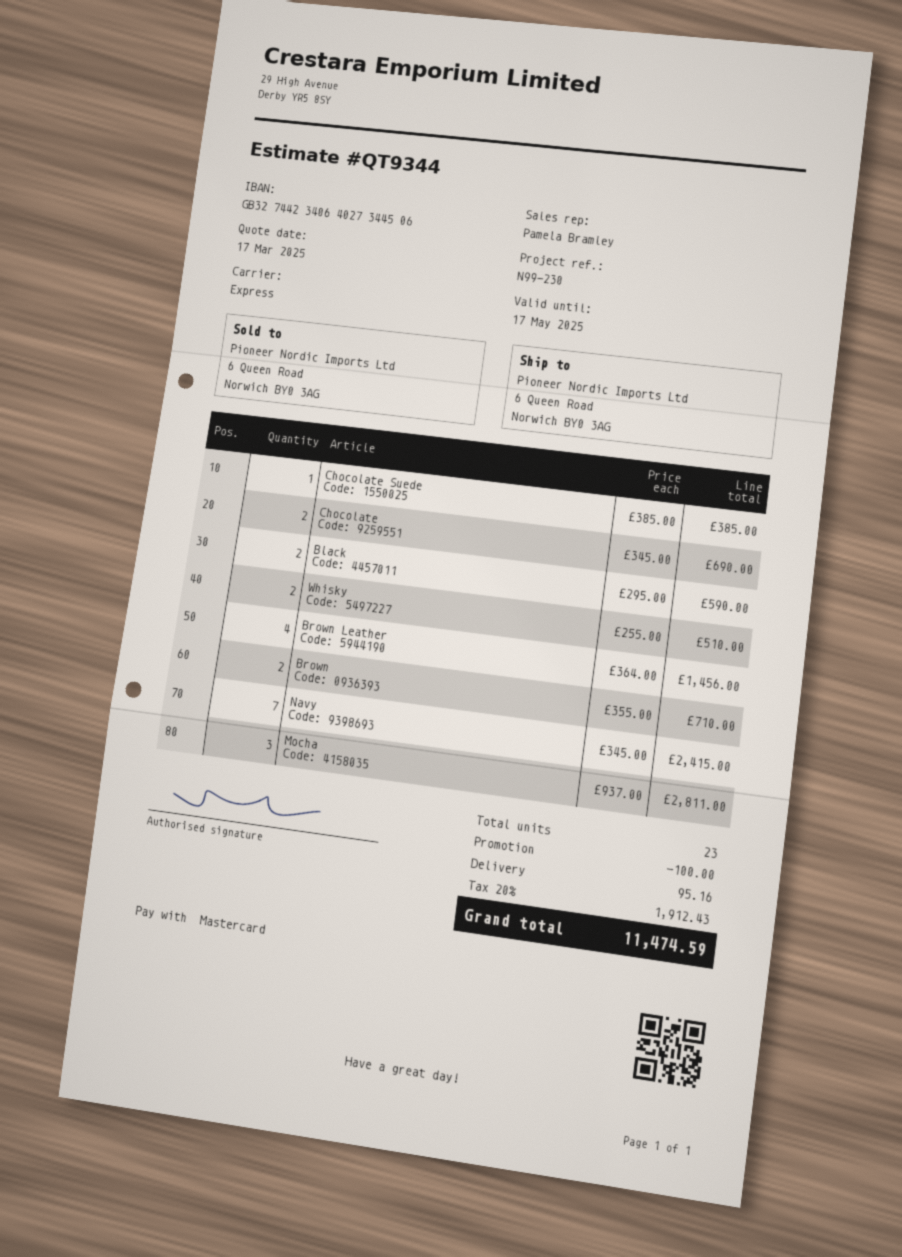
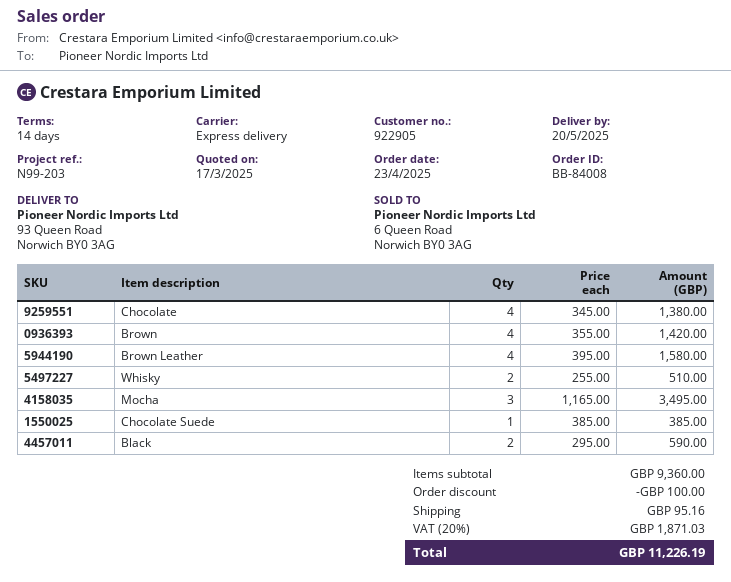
reference: N99-230 -> N99-203
ship to: 6 Queen Road, Norwich BY0 3AG -> 93 Queen Road, Norwich BY0 3AG
Chocolate: 2 x 345.00 = 690.00 -> 4 x 345.00 = 1380.00
Brown Leather: 4 x 364.00 = 1456.00 -> 4 x 395.00 = 1580.00
Brown: 2 x 355.00 = 710.00 -> 4 x 355.00 = 1420.00
Navy: 7 x 345.00 = 2415.00 -> none
Mocha: 3 x 937.00 = 2811.00 -> 3 x 1165.00 = 3495.00
tax: 20% = 1912.43 -> 20% = 1871.03
total: 11474.59 -> 11226.19

